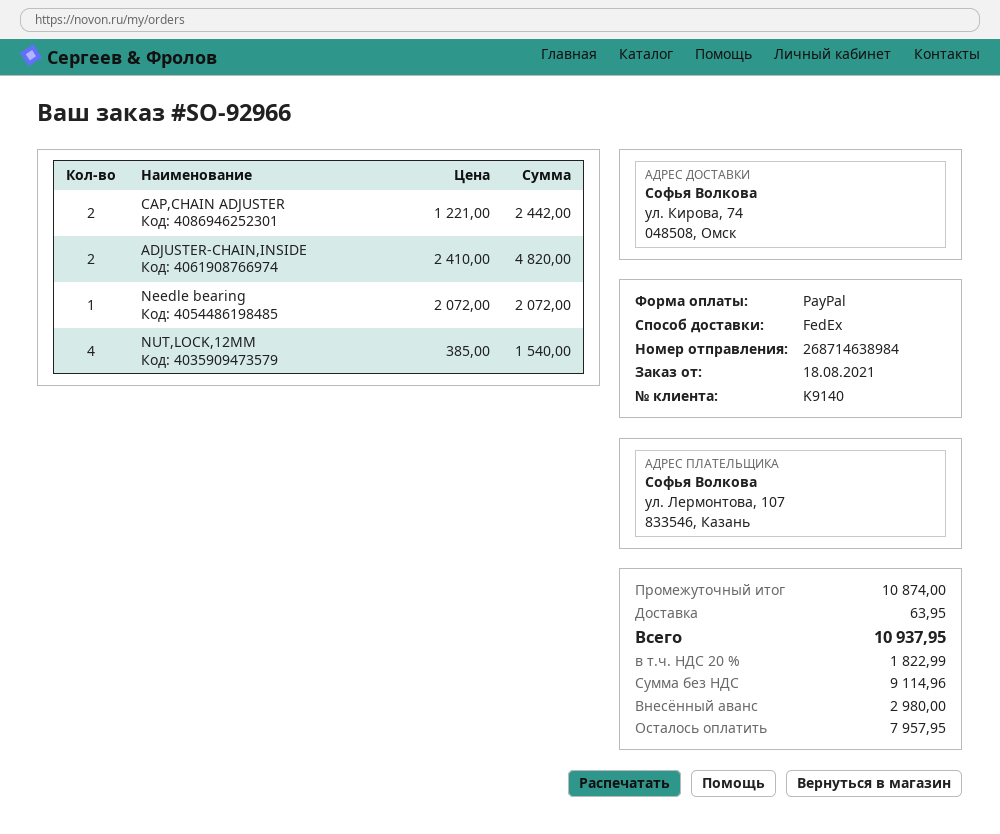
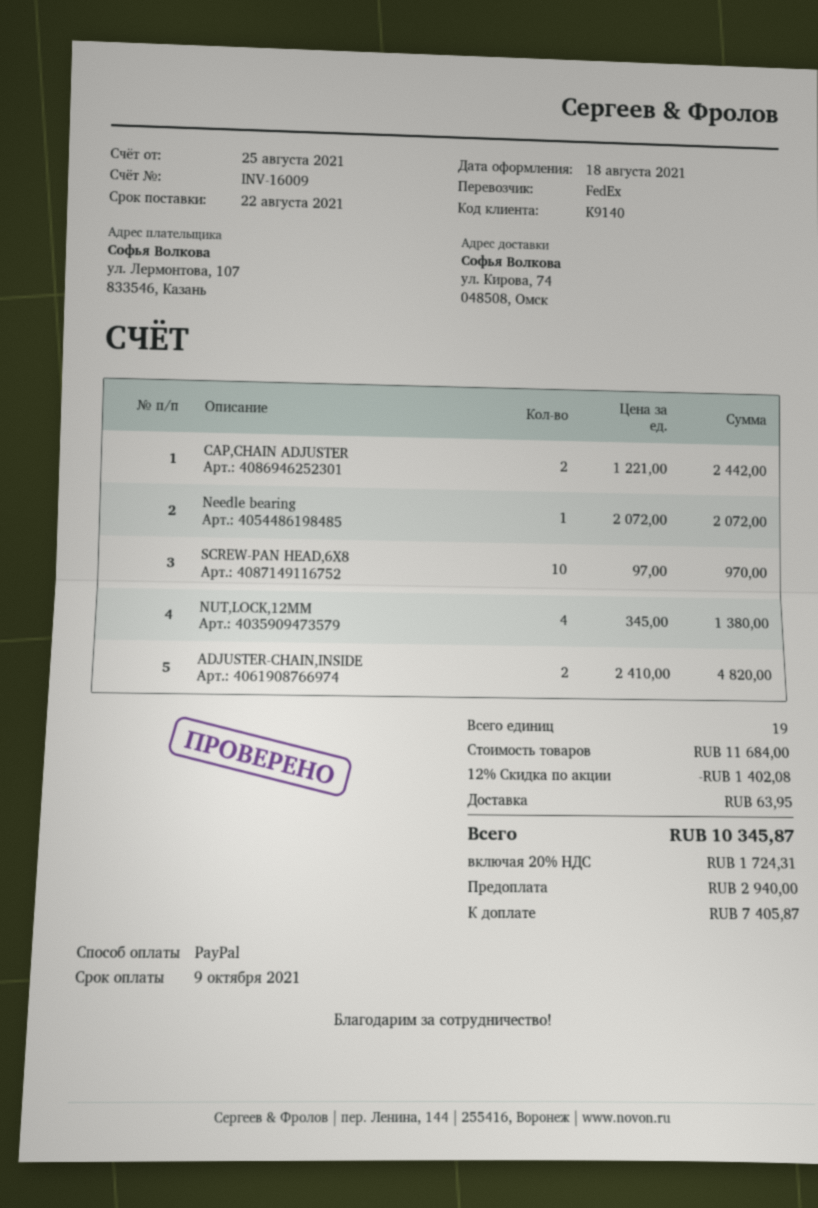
NUT,LOCK,12MM: 4 x 385.00 = 1540.00 -> 4 x 345.00 = 1380.00
SCREW-PAN HEAD,6X8: none -> 10 x 97.00 = 970.00
subtotal: 10874.00 -> 11684.00
discount: none -> 12% = 1402.08
tax: 20% = 1822.99 -> 20% = 1724.31
total: 10937.95 -> 10345.87
deposit: 2980.00 -> 2940.00
balance: 7957.95 -> 7405.87

